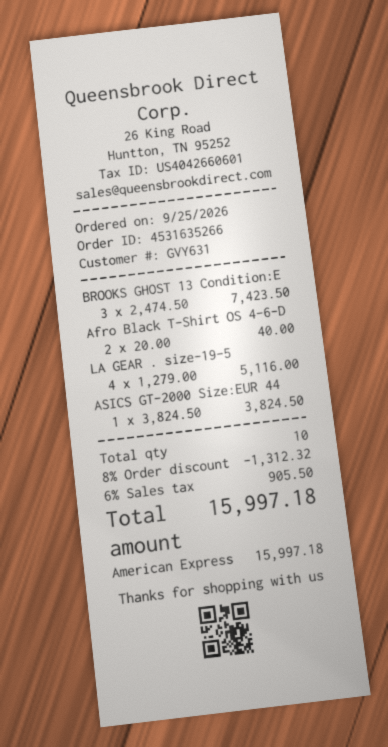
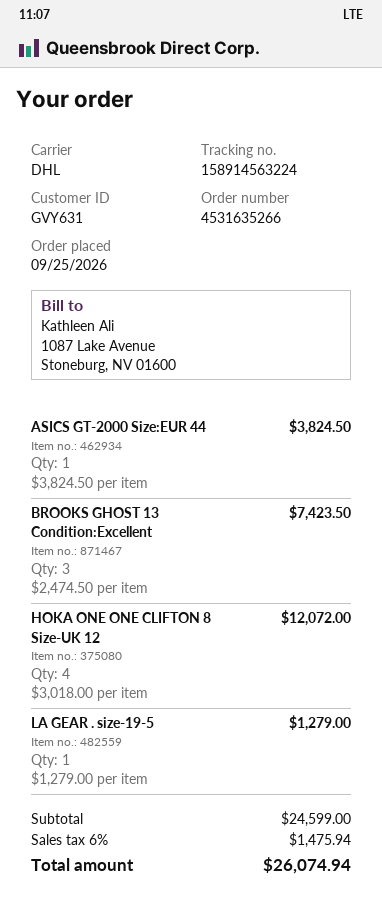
Afro Black T-Shirt OS 4-6-D: 2 x 20.00 = 40.00 -> none
LA GEAR . size-19-5: 4 x 1279.00 = 5116.00 -> 1 x 1279.00 = 1279.00
HOKA ONE ONE CLIFTON 8 Size-UK 12: none -> 4 x 3018.00 = 12072.00
discount: 8% = 1312.32 -> none
tax: 6% = 905.50 -> 6% = 1475.94
total: 15997.18 -> 26074.94

